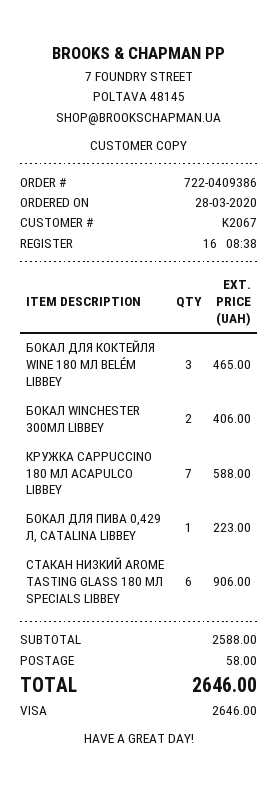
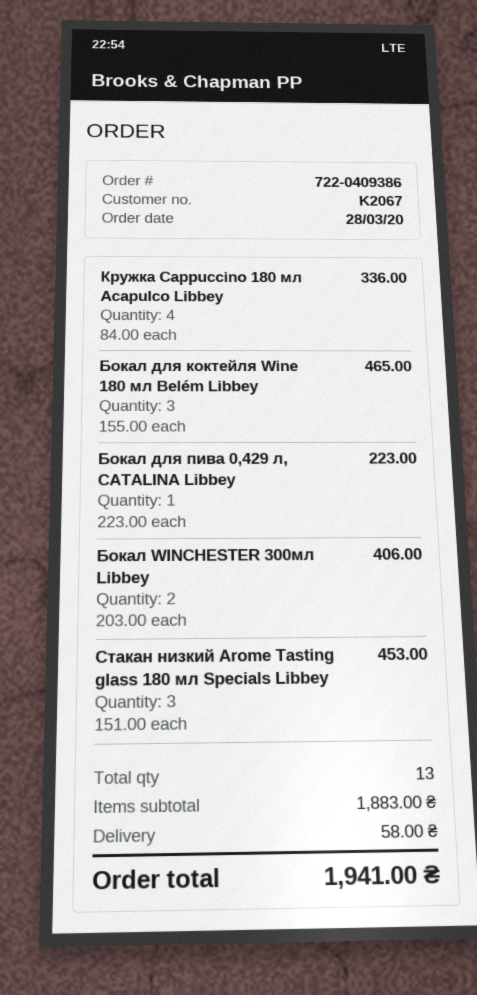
КРУЖКА CAPPUCCINO 180 МЛ ACAPULCO LIBBEY: 7 for 588.00 -> 4 for 336.00
СТАКАН НИЗКИЙ AROME TASTING GLASS 180 МЛ SPECIALS LIBBEY: 6 for 906.00 -> 3 for 453.00
subtotal: 2588.00 -> 1883.00
total: 2646.00 -> 1941.00

